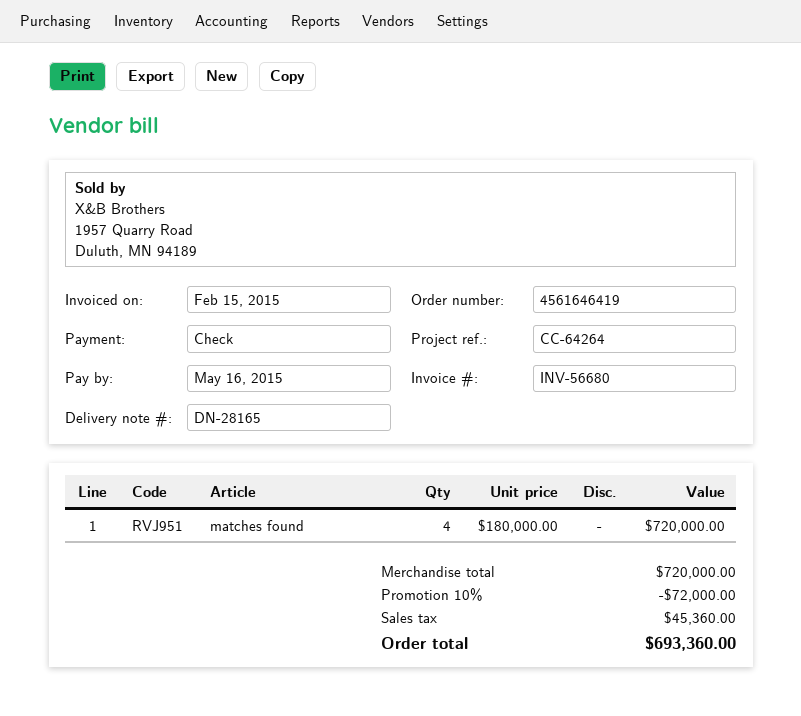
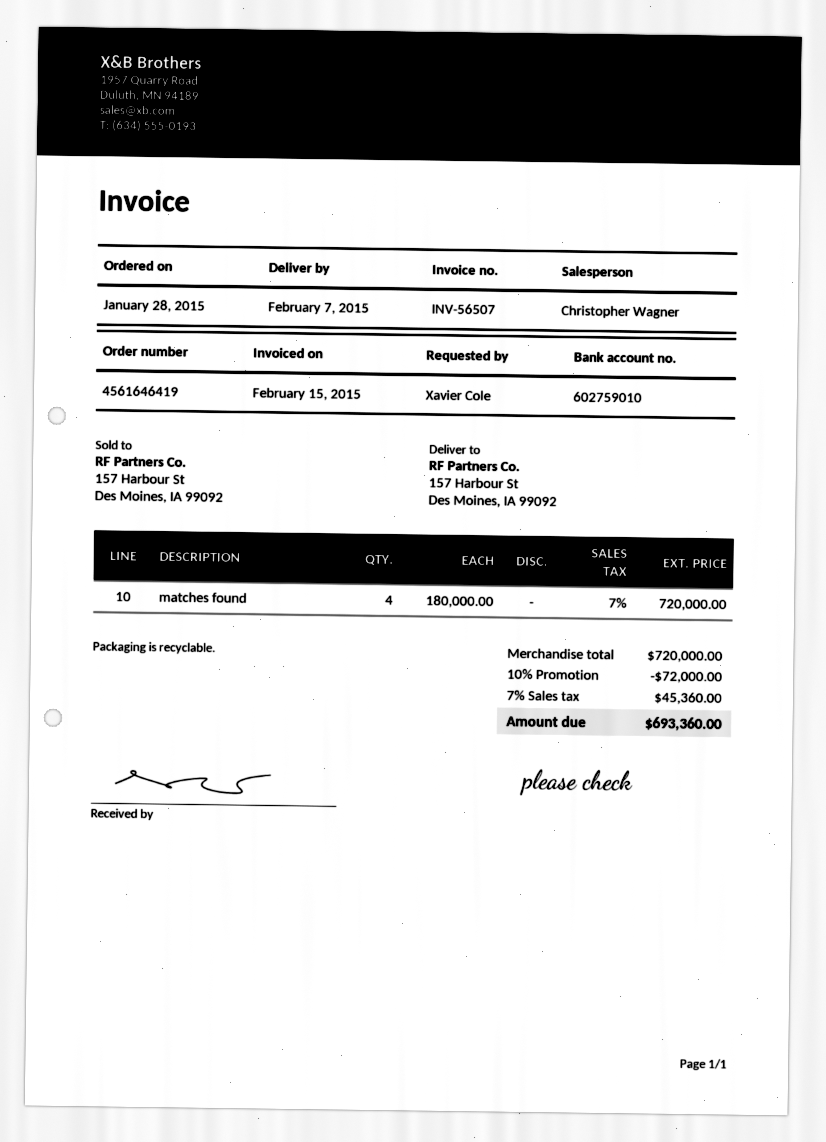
invoice number: INV-56680 -> INV-56507

